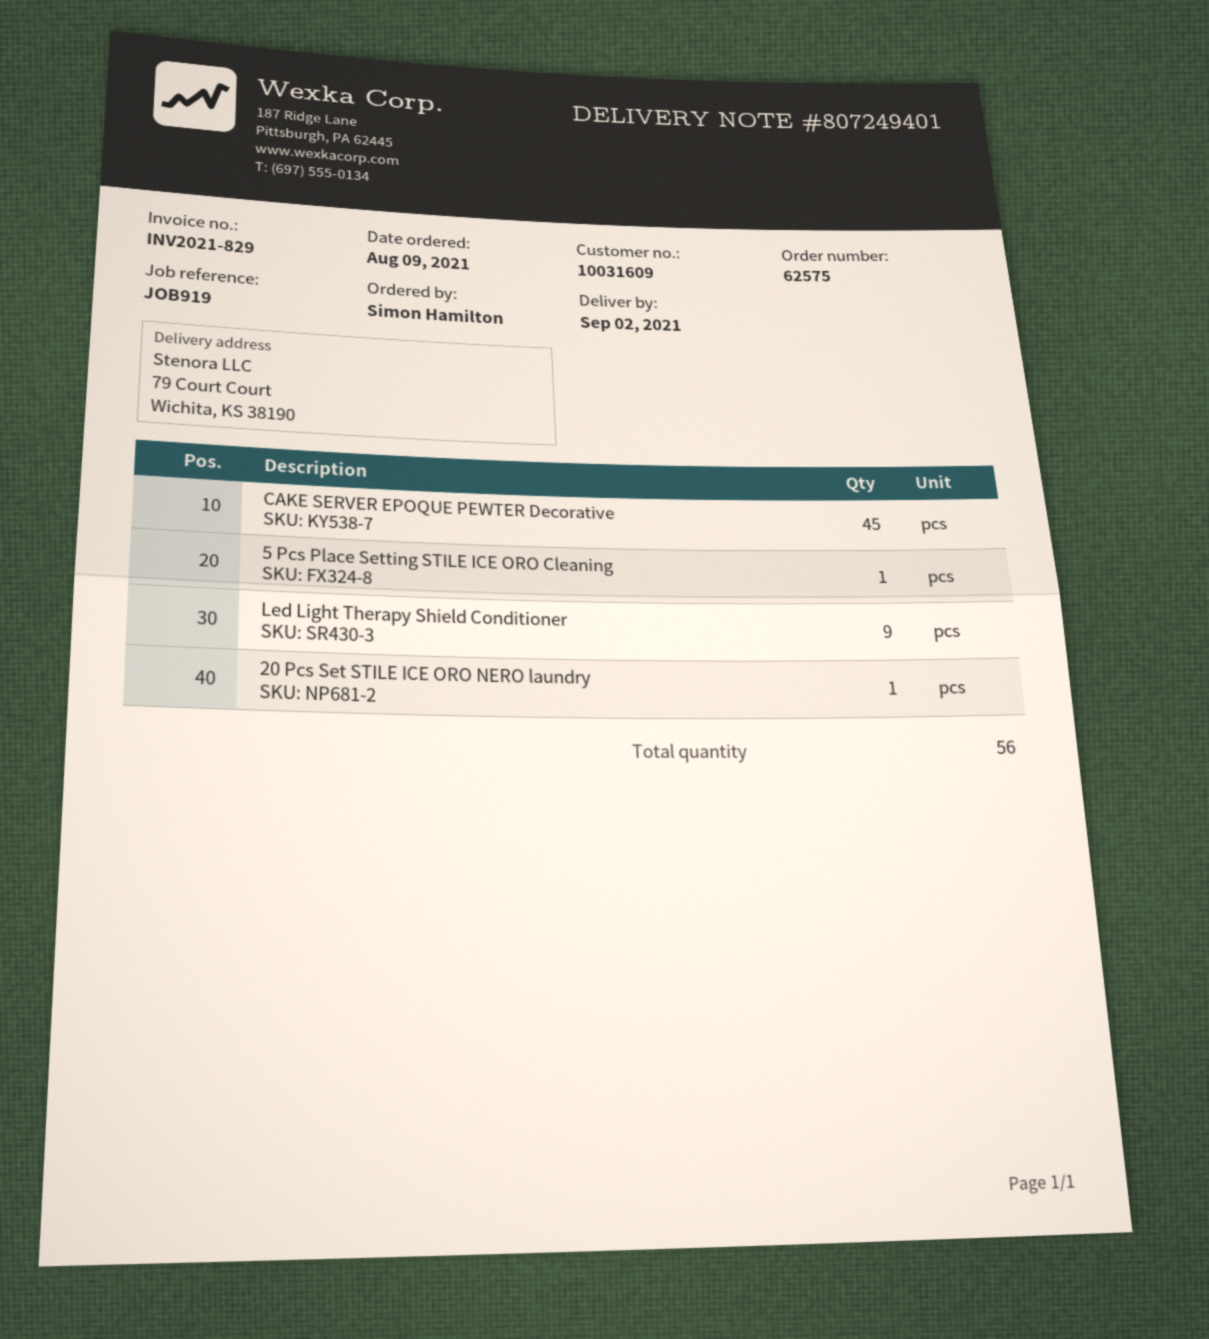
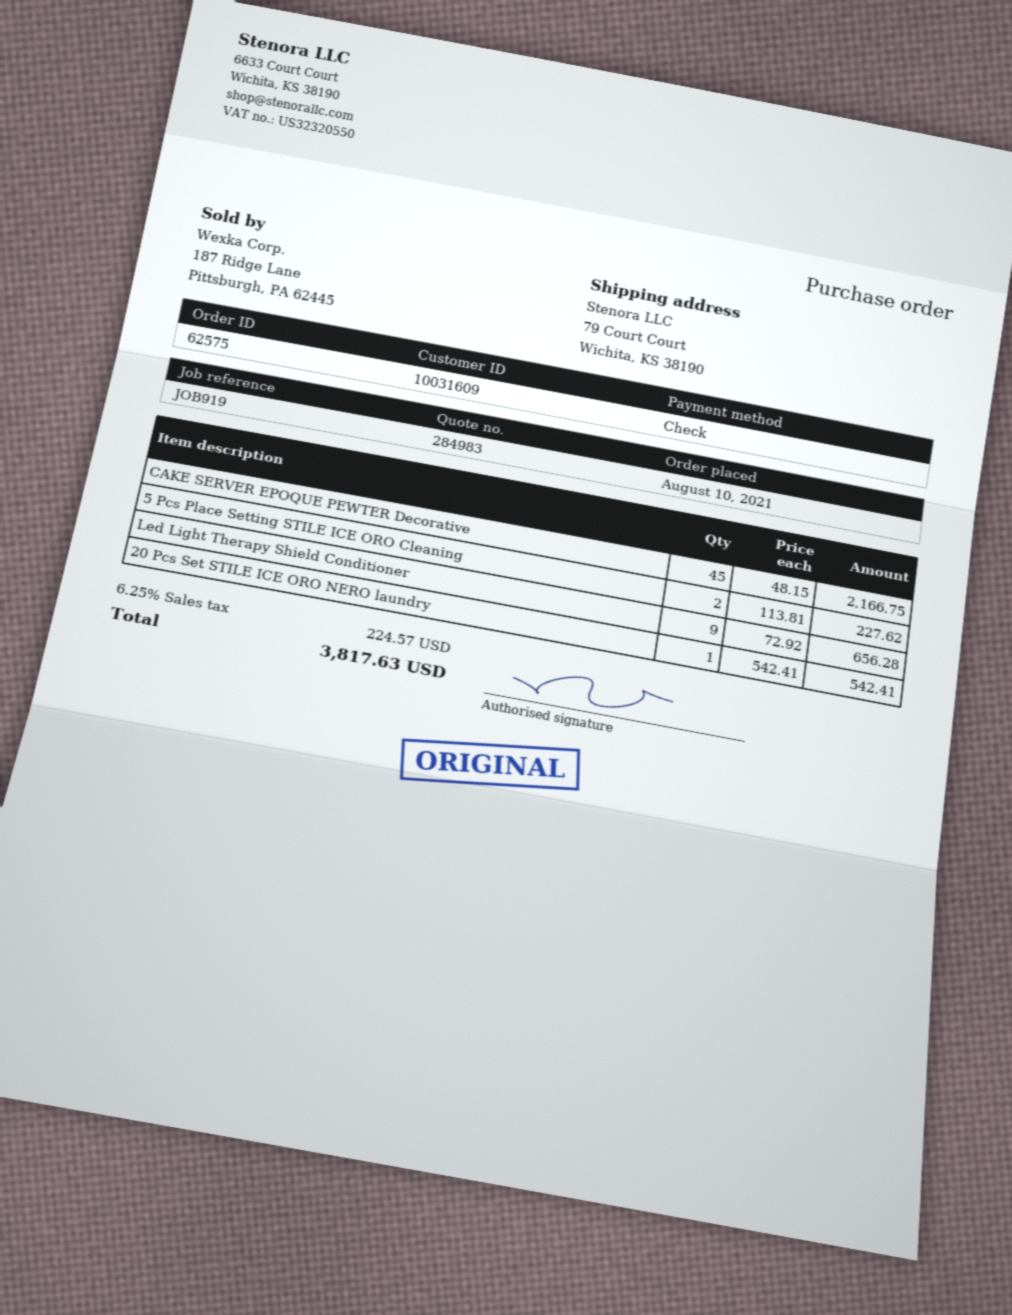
order date: 2021-08-09 -> 2021-08-10
5 Pcs Place Setting STILE ICE ORO Cleaning: 1 -> 2

